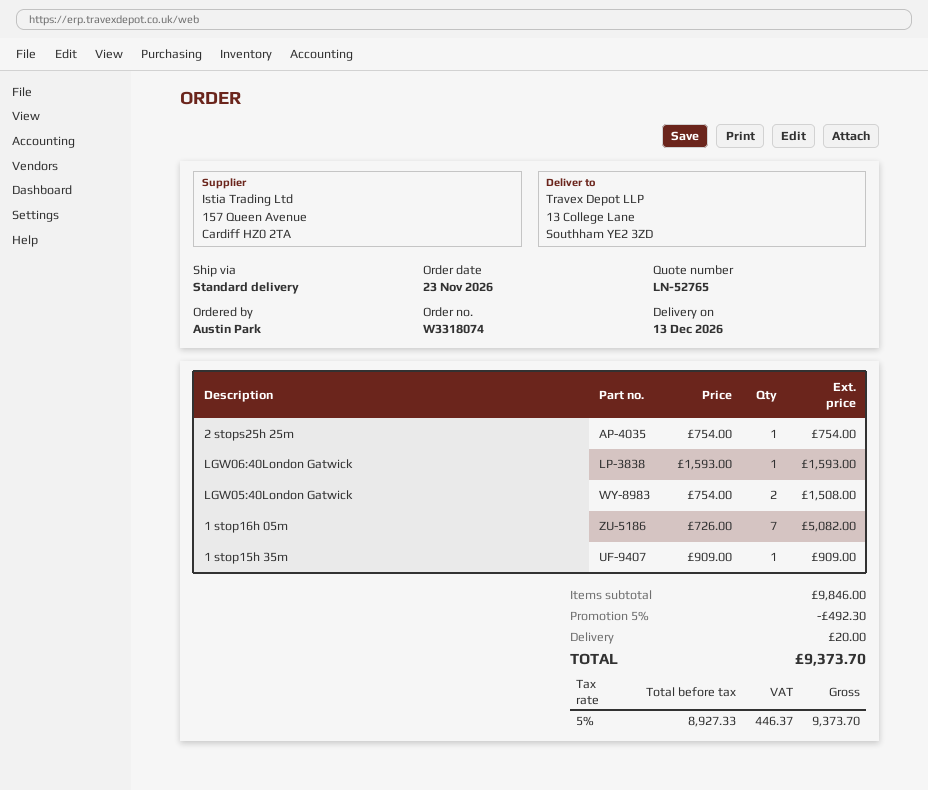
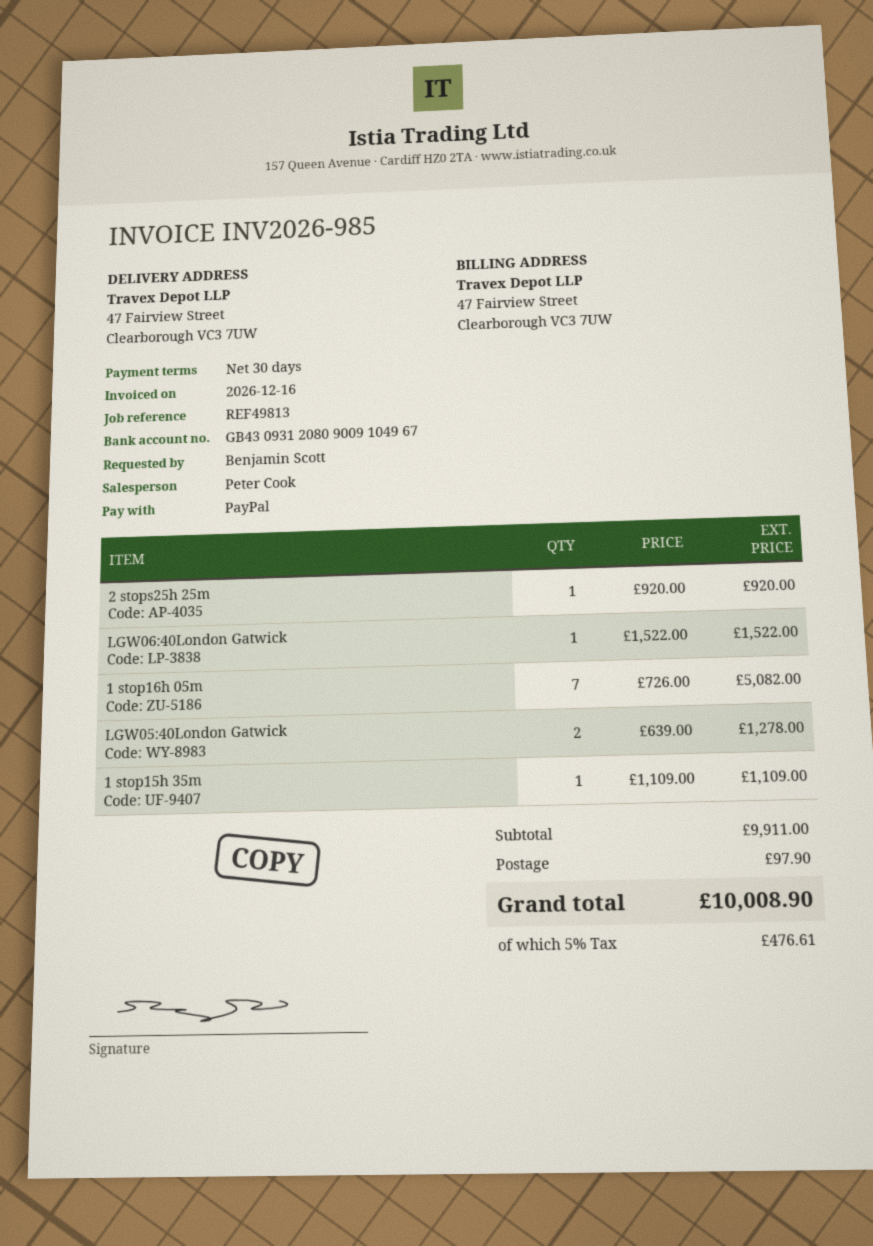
ordered by: Austin Park -> Benjamin Scott
ship to: 13 College Lane, Southham YE2 3ZD -> 47 Fairview Street, Clearborough VC3 7UW
2 stops25h 25m: 1 x 754.00 = 754.00 -> 1 x 920.00 = 920.00
LGW06:40London Gatwick: 1 x 1593.00 = 1593.00 -> 1 x 1522.00 = 1522.00
LGW05:40London Gatwick: 2 x 754.00 = 1508.00 -> 2 x 639.00 = 1278.00
1 stop15h 35m: 1 x 909.00 = 909.00 -> 1 x 1109.00 = 1109.00
subtotal: 9846.00 -> 9911.00
discount: 5% = 492.30 -> none
shipping: 20.00 -> 97.90
tax: 5% = 446.37 -> 5% = 476.61
total: 9373.70 -> 10008.90

